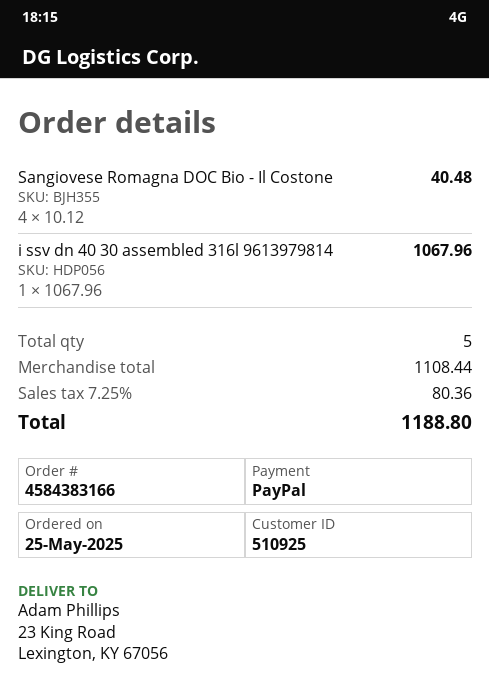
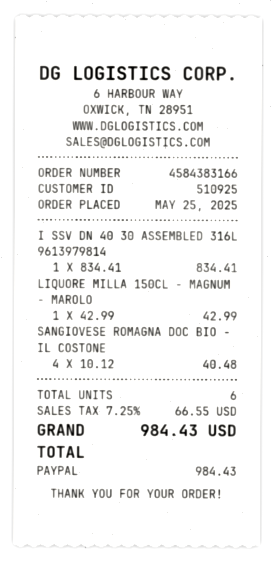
i ssv dn 40 30 assembled 316l 9613979814: 1 x 1067.96 = 1067.96 -> 1 x 834.41 = 834.41
LIQUORE MILLA 150CL - MAGNUM - MAROLO: none -> 1 x 42.99 = 42.99
total quantity: 5 -> 6
tax: 7.25% = 80.36 -> 7.25% = 66.55
total: 1188.80 -> 984.43

